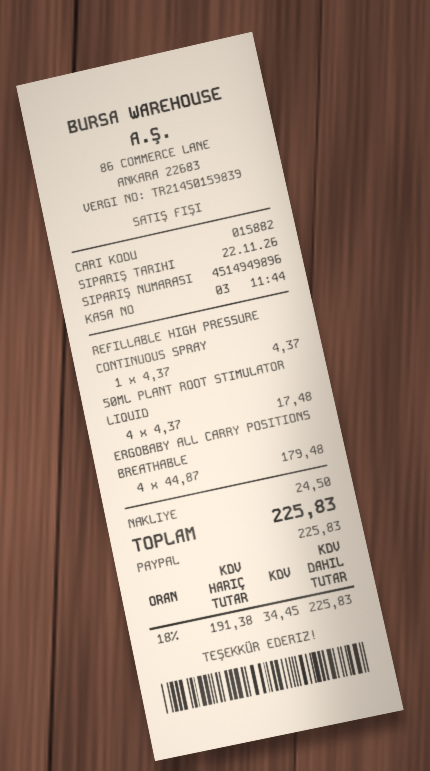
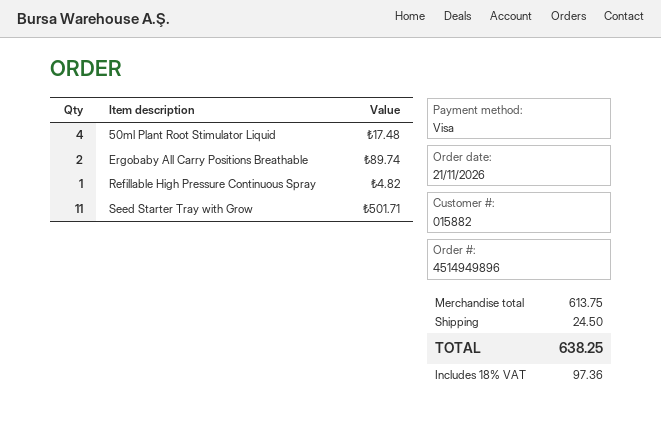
order date: 2026-11-22 -> 2026-11-21
payment method: PayPal -> Visa
REFILLABLE HIGH PRESSURE CONTINUOUS SPRAY: 1 for 4.37 -> 1 for 4.82
ERGOBABY ALL CARRY POSITIONS BREATHABLE: 4 for 179.48 -> 2 for 89.74
Seed Starter Tray with Grow: none -> 11 for 501.71
tax: 18% = 34.45 -> 18% = 97.36
total: 225.83 -> 638.25

